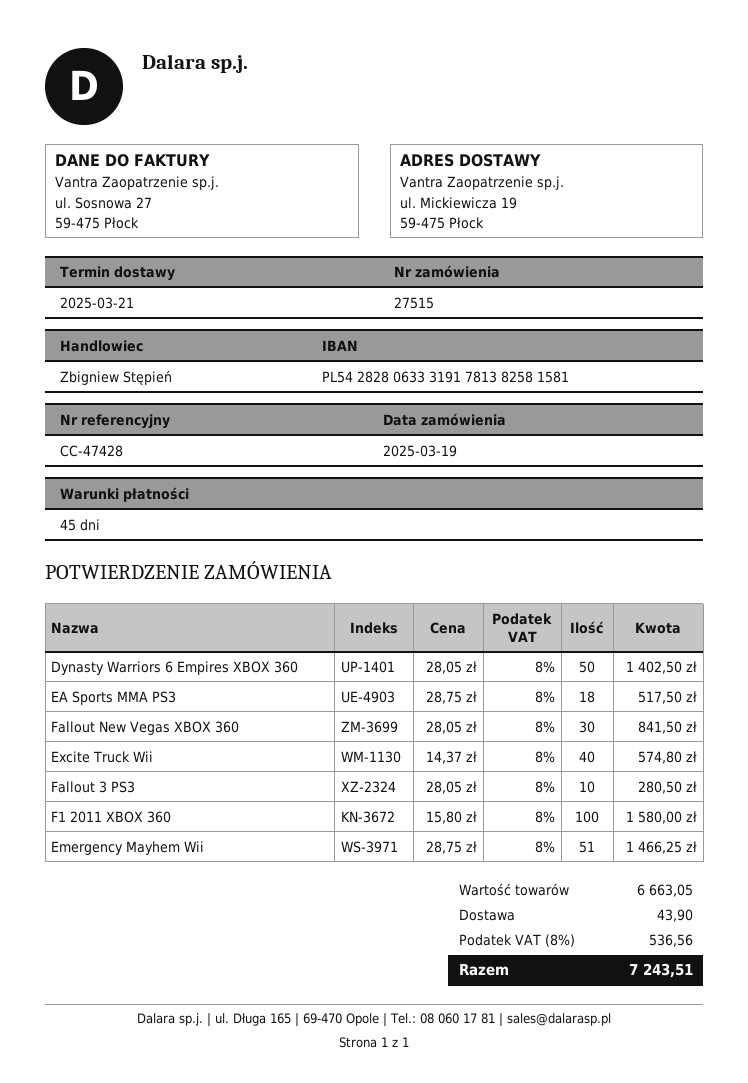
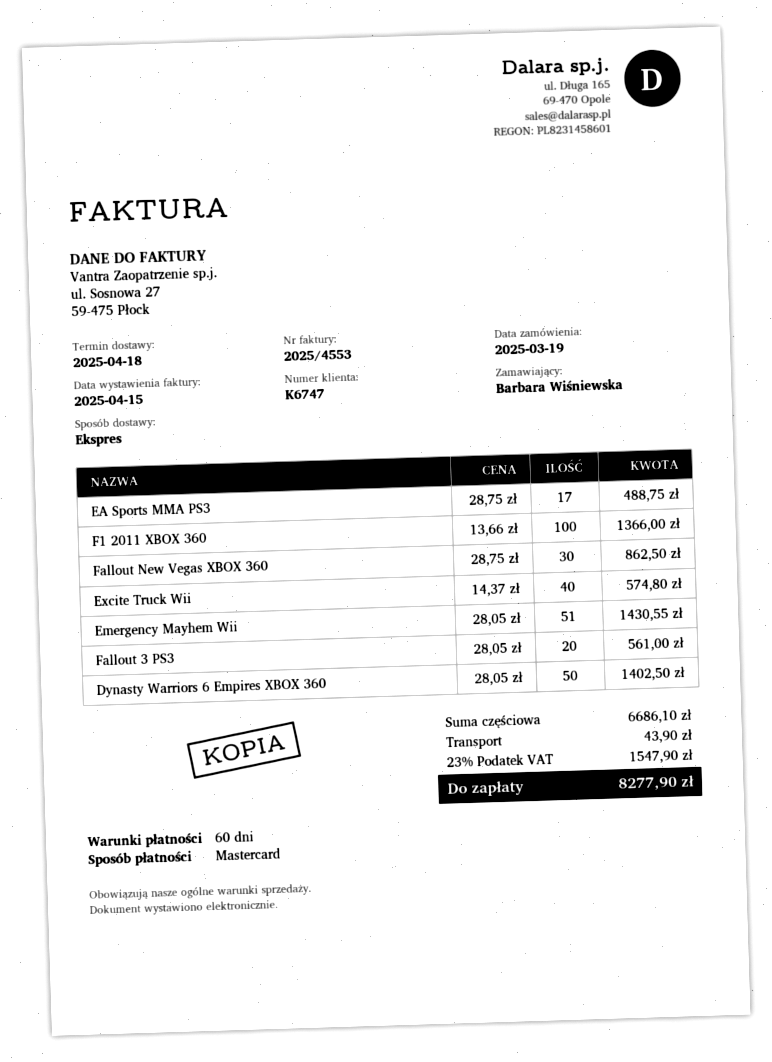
delivery date: 2025-03-21 -> 2025-04-18
payment terms: 45 days -> 60 days
EA Sports MMA PS3: 18 x 28.75 = 517.50 -> 17 x 28.75 = 488.75
Fallout New Vegas XBOX 360: 30 x 28.05 = 841.50 -> 30 x 28.75 = 862.50
Fallout 3 PS3: 10 x 28.05 = 280.50 -> 20 x 28.05 = 561.00
F1 2011 XBOX 360: 100 x 15.80 = 1580.00 -> 100 x 13.66 = 1366.00
Emergency Mayhem Wii: 51 x 28.75 = 1466.25 -> 51 x 28.05 = 1430.55
subtotal: 6663.05 -> 6686.10
tax: 8% = 536.56 -> 23% = 1547.90
total: 7243.51 -> 8277.90

